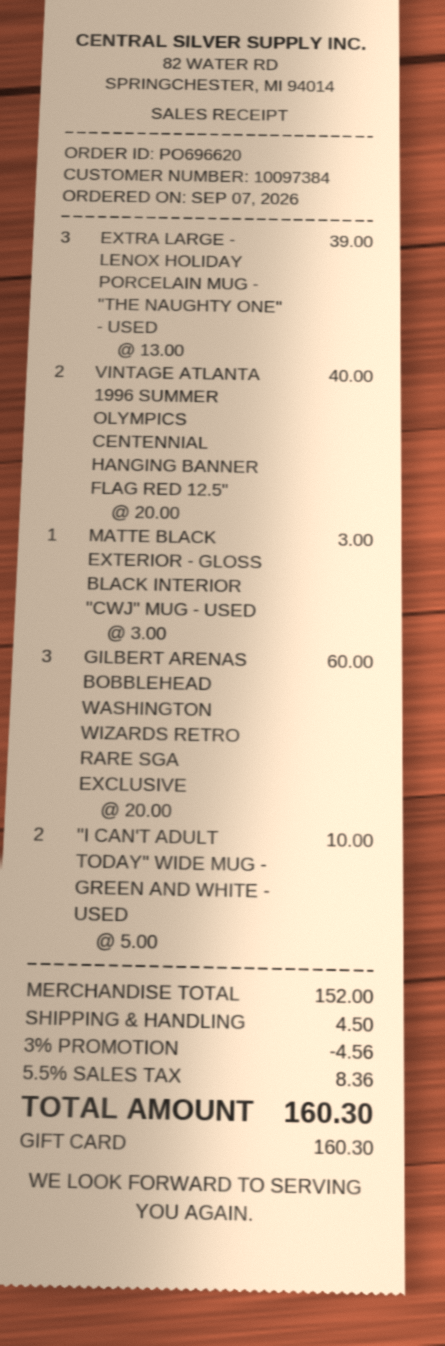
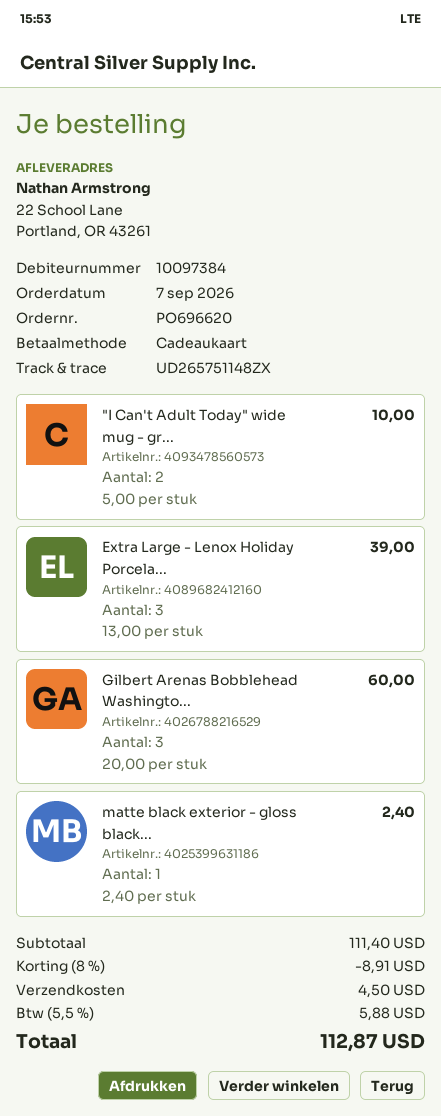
VINTAGE ATLANTA 1996 SUMMER OLYMPICS CENTENNIAL HANGING BANNER FLAG RED 12.5": 2 x 20.00 = 40.00 -> none
MATTE BLACK EXTERIOR - GLOSS BLACK INTERIOR "CWJ" MUG - USED: 1 x 3.00 = 3.00 -> 1 x 2.40 = 2.40
subtotal: 152.00 -> 111.40
discount: 3% = 4.56 -> 8% = 8.91
tax: 5.5% = 8.36 -> 5.5% = 5.88
total: 160.30 -> 112.87

